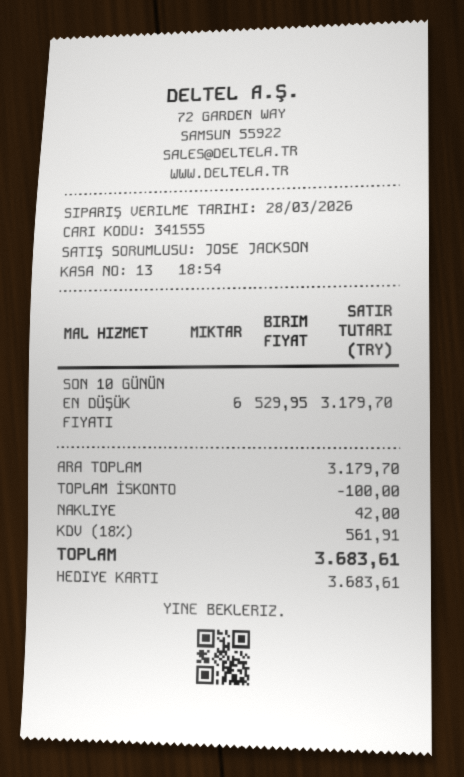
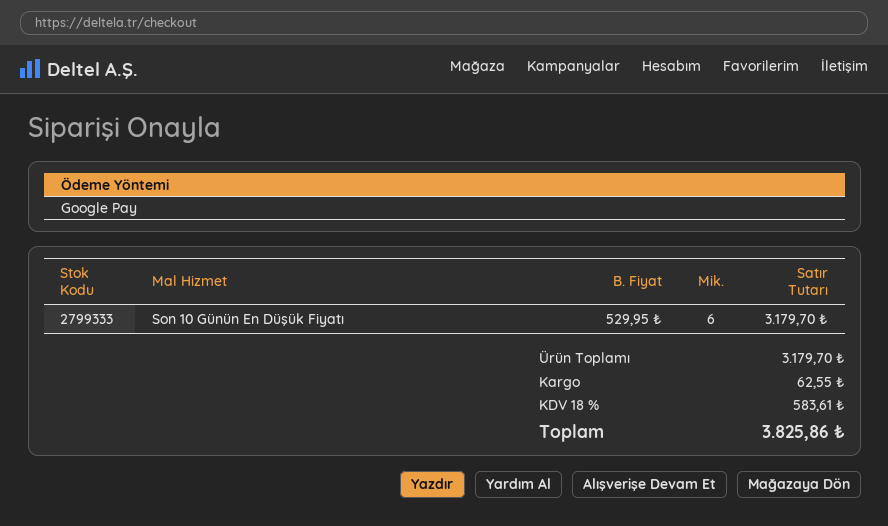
payment method: gift card -> Google Pay
discount: 100.00 -> none
shipping: 42.00 -> 62.55
tax: 18% = 561.91 -> 18% = 583.61
total: 3683.61 -> 3825.86

